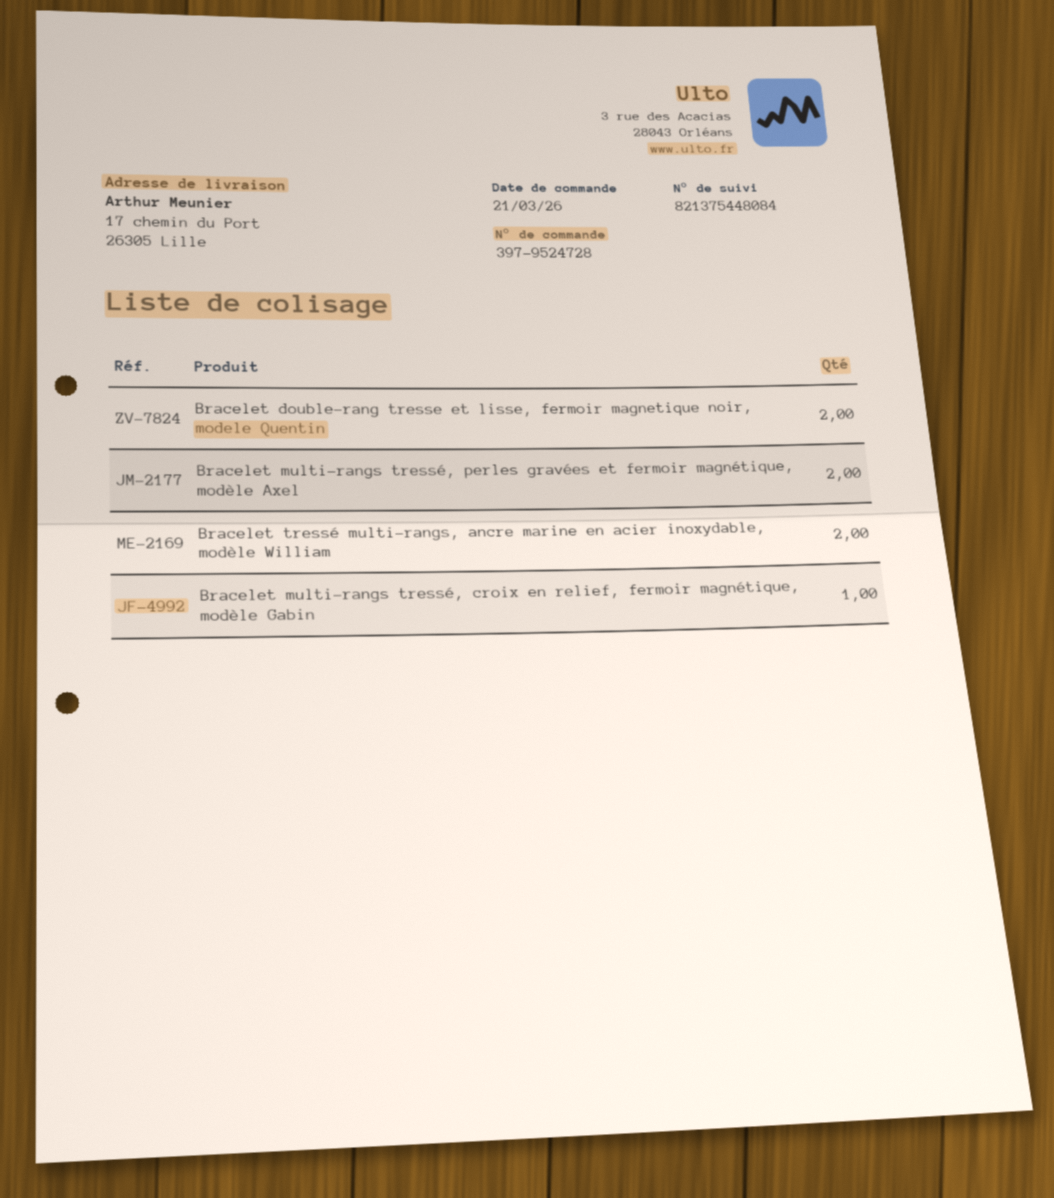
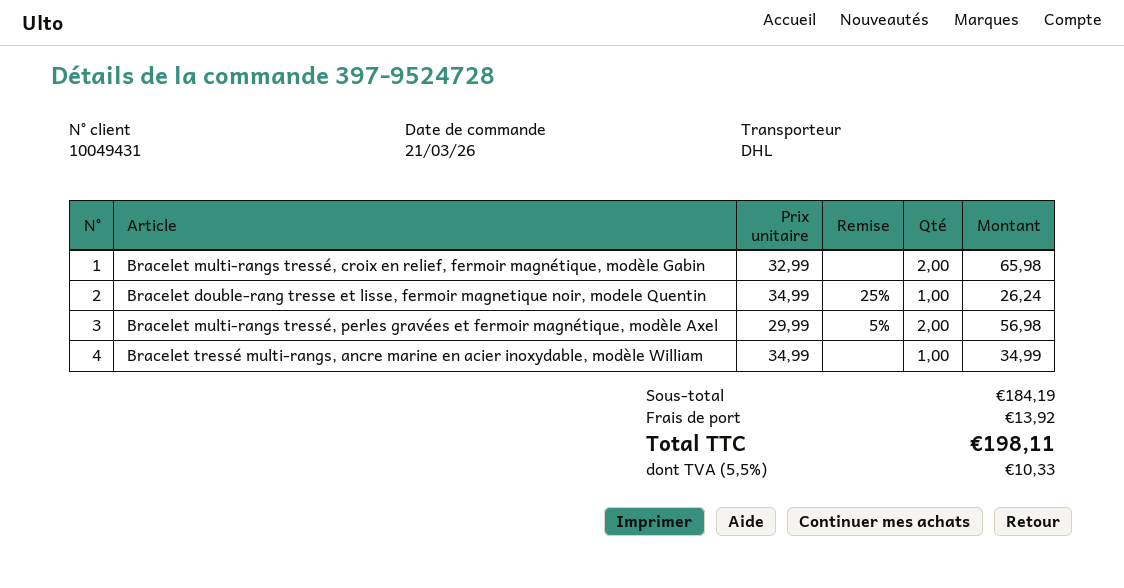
Bracelet double-rang tresse et lisse, fermoir magnetique noir, modele Quentin: 2 -> 1
Bracelet tressé multi-rangs, ancre marine en acier inoxydable, modèle William: 2 -> 1
Bracelet multi-rangs tressé, croix en relief, fermoir magnétique, modèle Gabin: 1 -> 2

